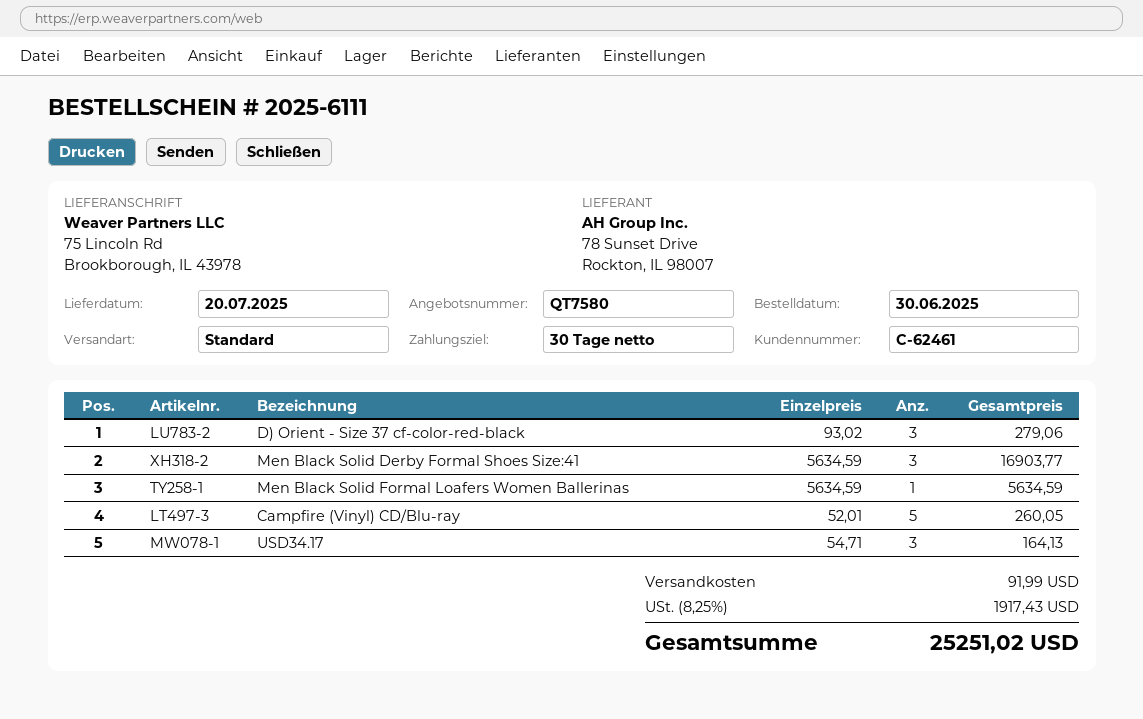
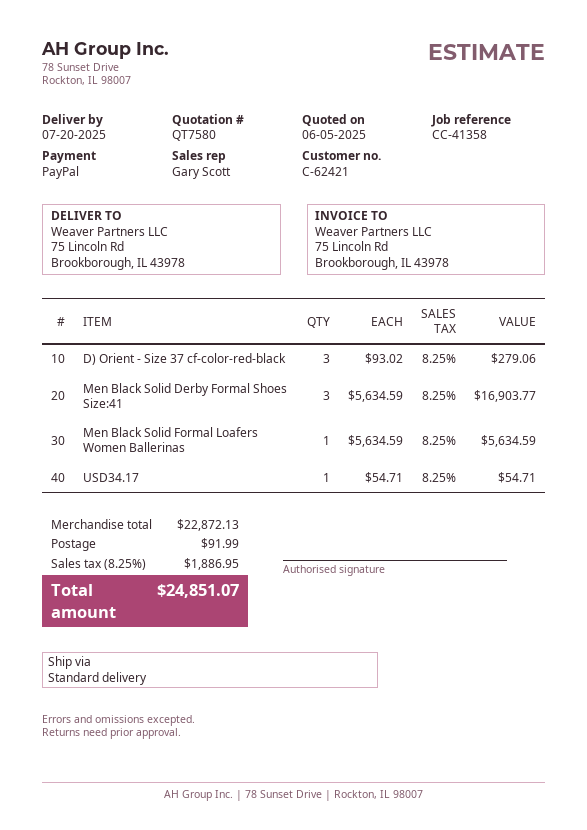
customer number: C-62461 -> C-62421
Campfire (Vinyl) CD/Blu-ray: 5 x 52.01 = 260.05 -> none
USD34.17: 3 x 54.71 = 164.13 -> 1 x 54.71 = 54.71
tax: 8.25% = 1917.43 -> 8.25% = 1886.95
total: 25251.02 -> 24851.07

